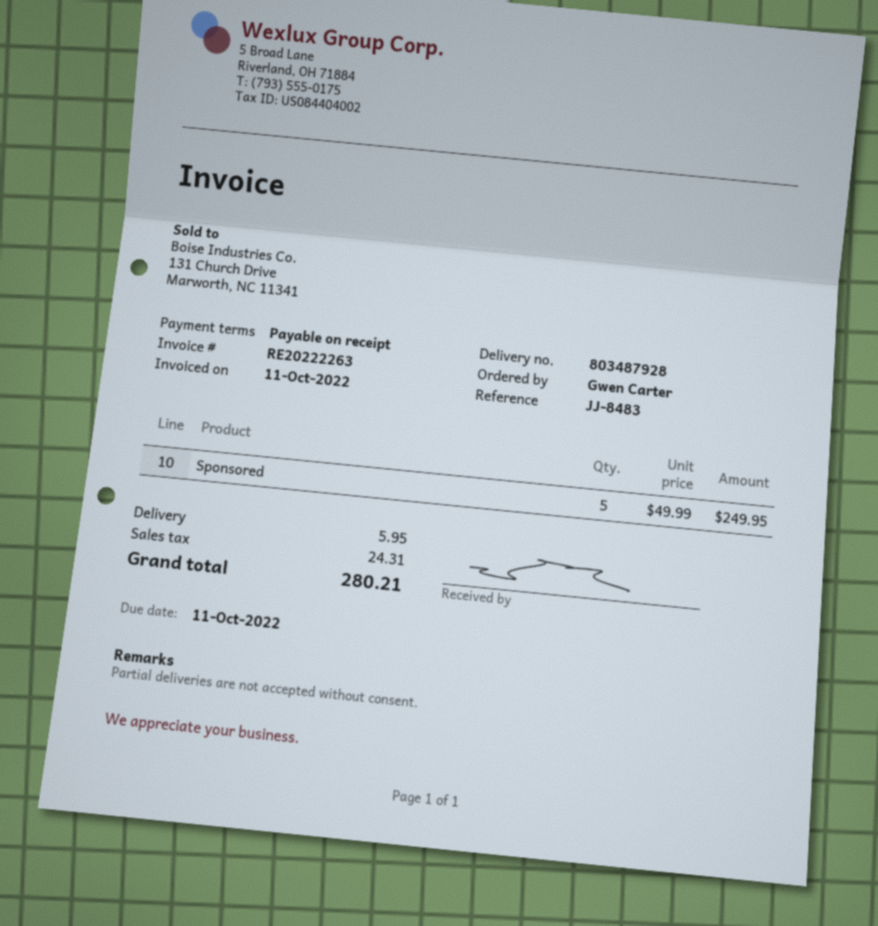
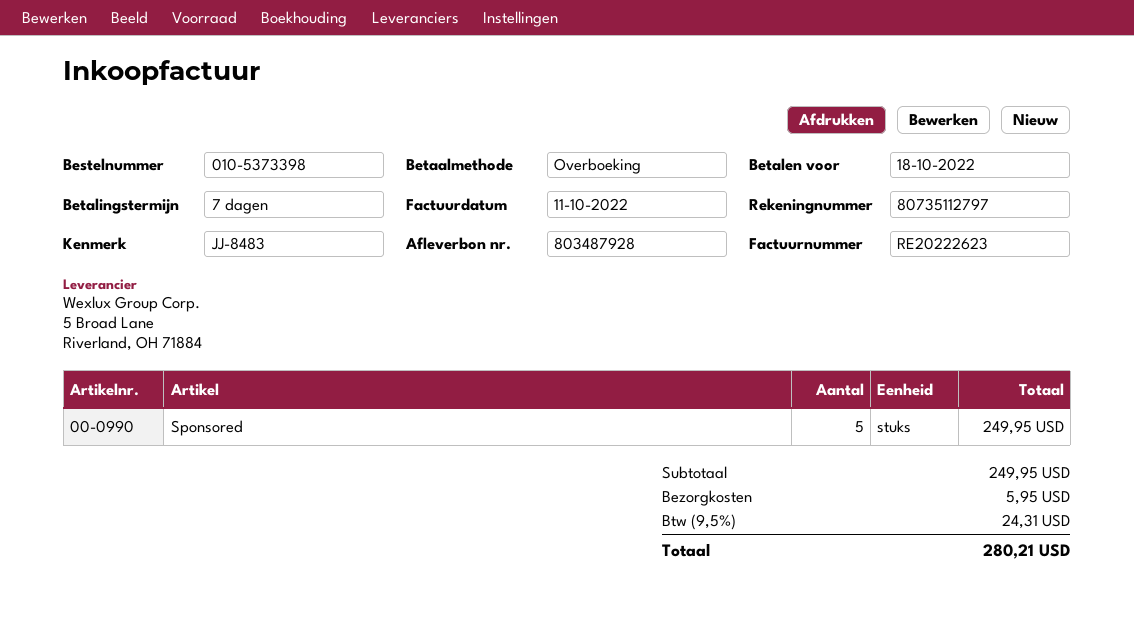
invoice number: RE20222263 -> RE20222623
payment terms: on receipt -> 7 days
due date: 2022-10-11 -> 2022-10-18

